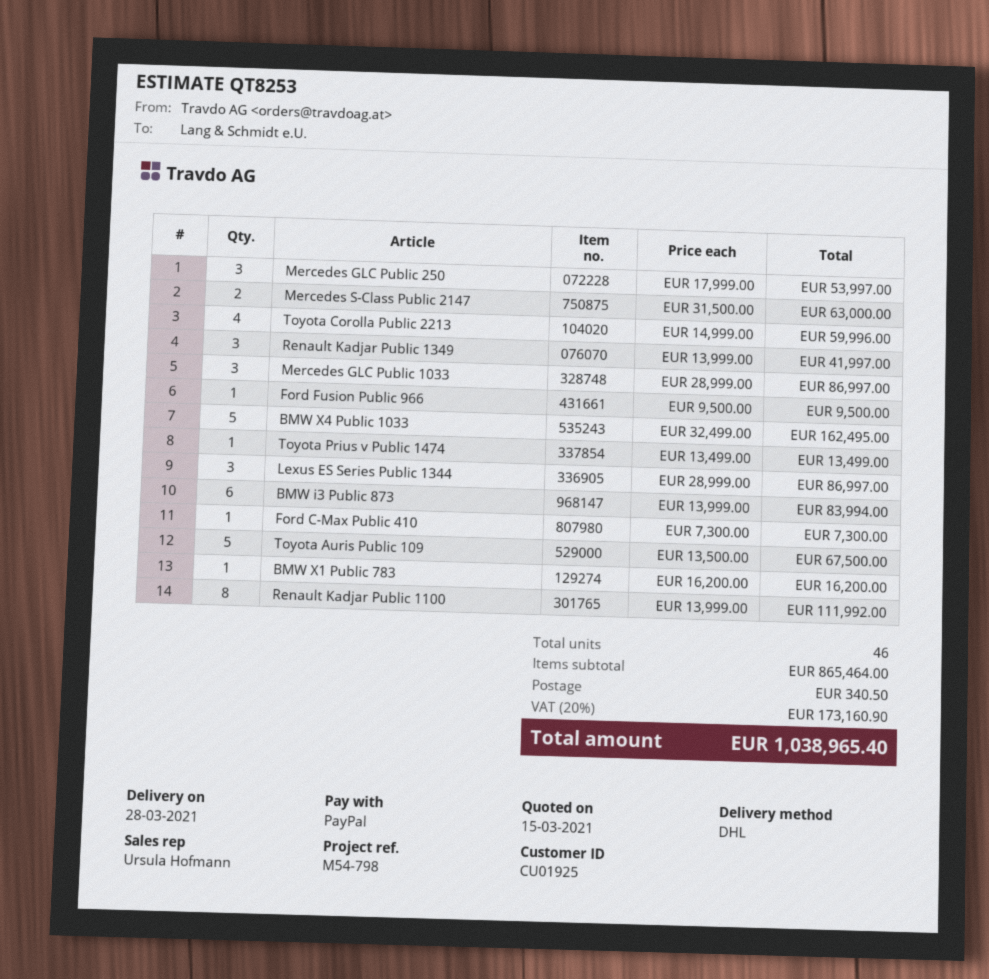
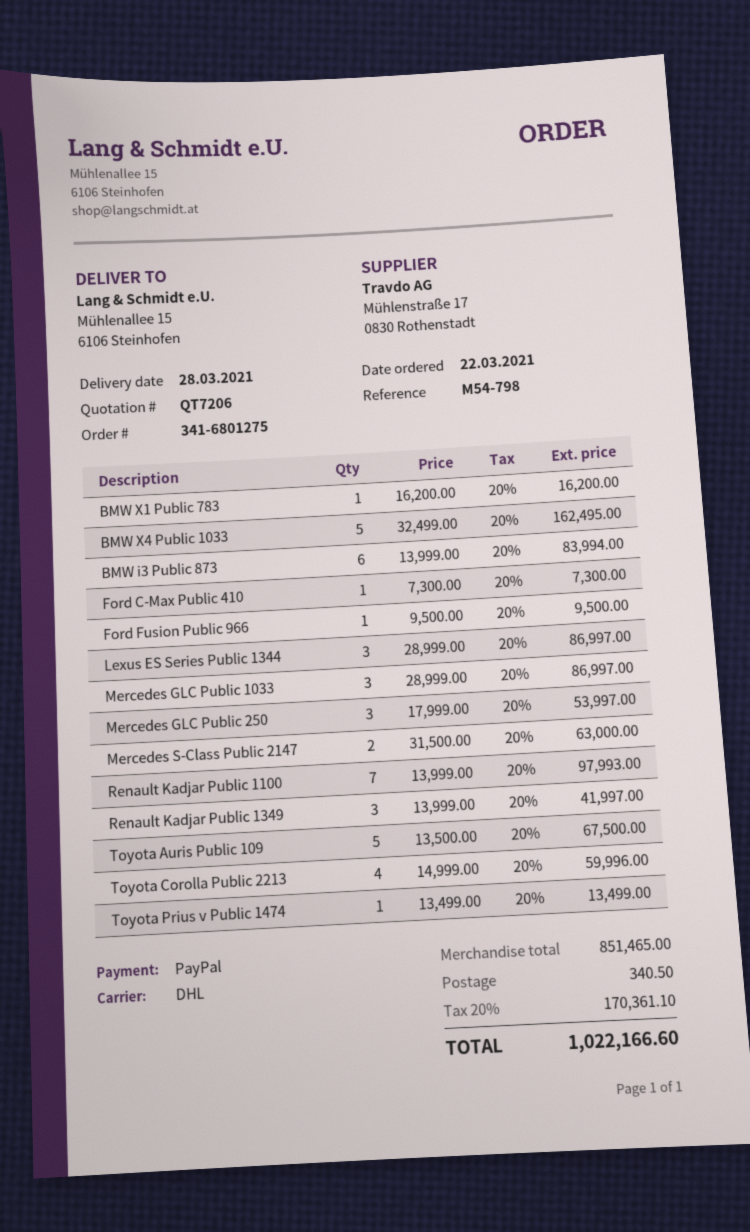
quote number: QT8253 -> QT7206
Renault Kadjar Public 1100: 8 x 13999.00 = 111992.00 -> 7 x 13999.00 = 97993.00
subtotal: 865464.00 -> 851465.00
tax: 20% = 173160.90 -> 20% = 170361.10
total: 1038965.40 -> 1022166.60

